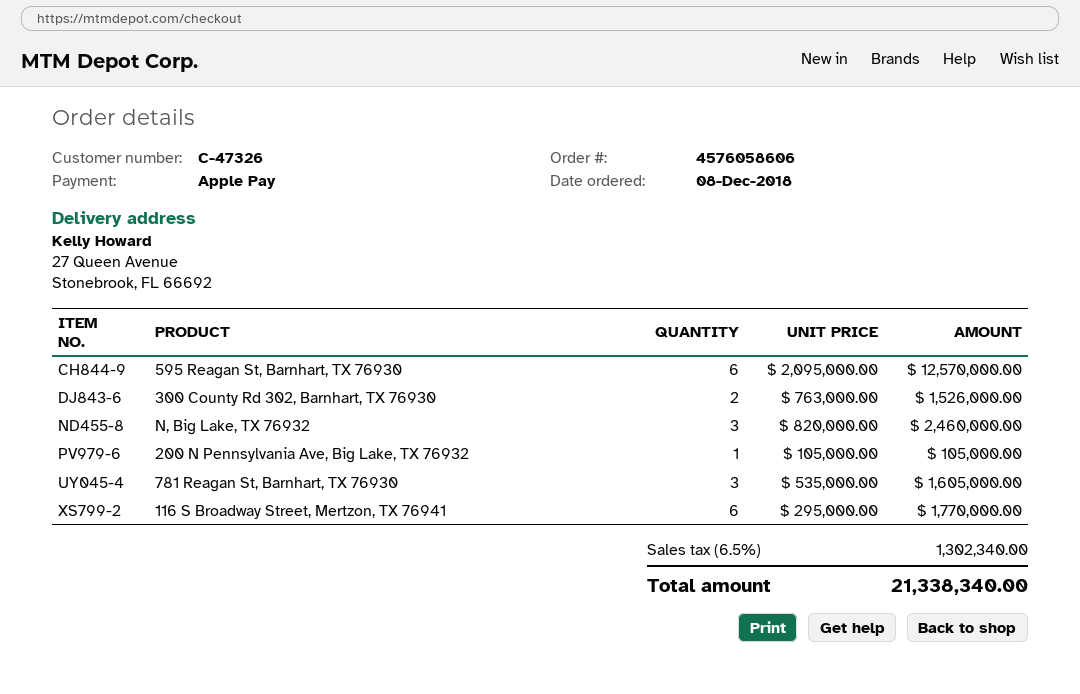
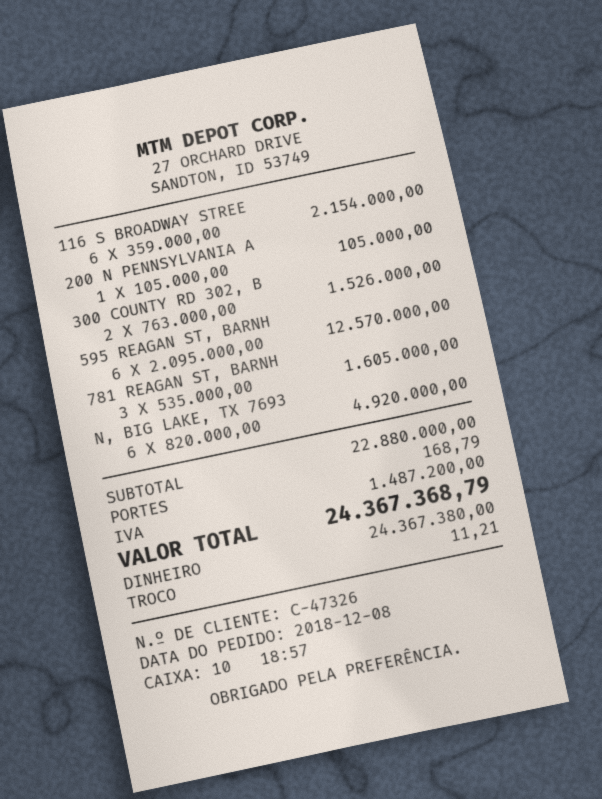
payment method: Apple Pay -> cash
N, Big Lake, TX 76932: 3 x 820000.00 = 2460000.00 -> 6 x 820000.00 = 4920000.00
116 S Broadway Street, Mertzon, TX 76941: 6 x 295000.00 = 1770000.00 -> 6 x 359000.00 = 2154000.00
shipping: none -> 168.79
tax: 1302340.00 -> 1487200.00
total: 21338340.00 -> 24367368.79

